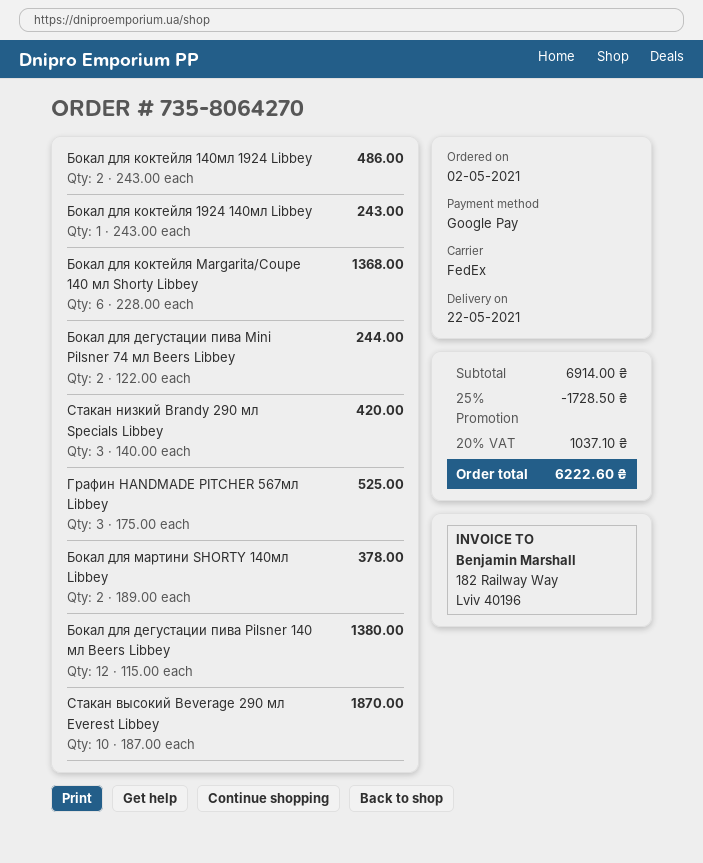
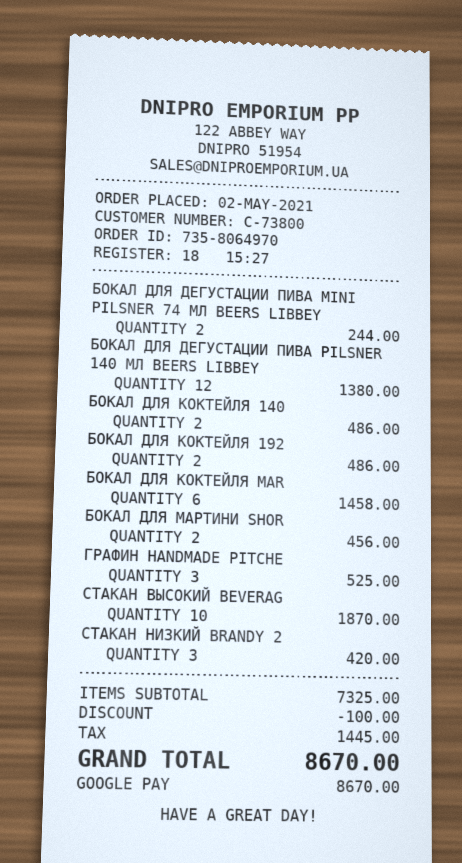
order number: 735-8064270 -> 735-8064970
Бокал для коктейля 1924 140мл Libbey: 1 for 243.00 -> 2 for 486.00
Бокал для коктейля Margarita/Coupe 140 мл Shorty Libbey: 6 for 1368.00 -> 6 for 1458.00
Бокал для мартини SHORTY 140мл Libbey: 2 for 378.00 -> 2 for 456.00
subtotal: 6914.00 -> 7325.00
discount: 1728.50 -> 100.00
tax: 1037.10 -> 1445.00
total: 6222.60 -> 8670.00

